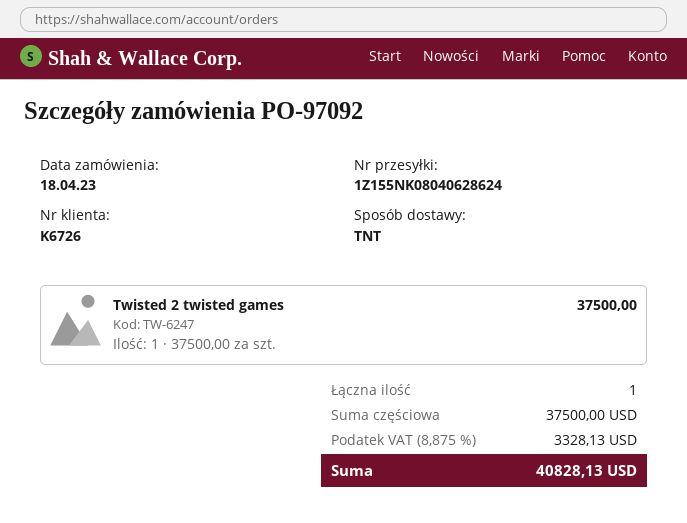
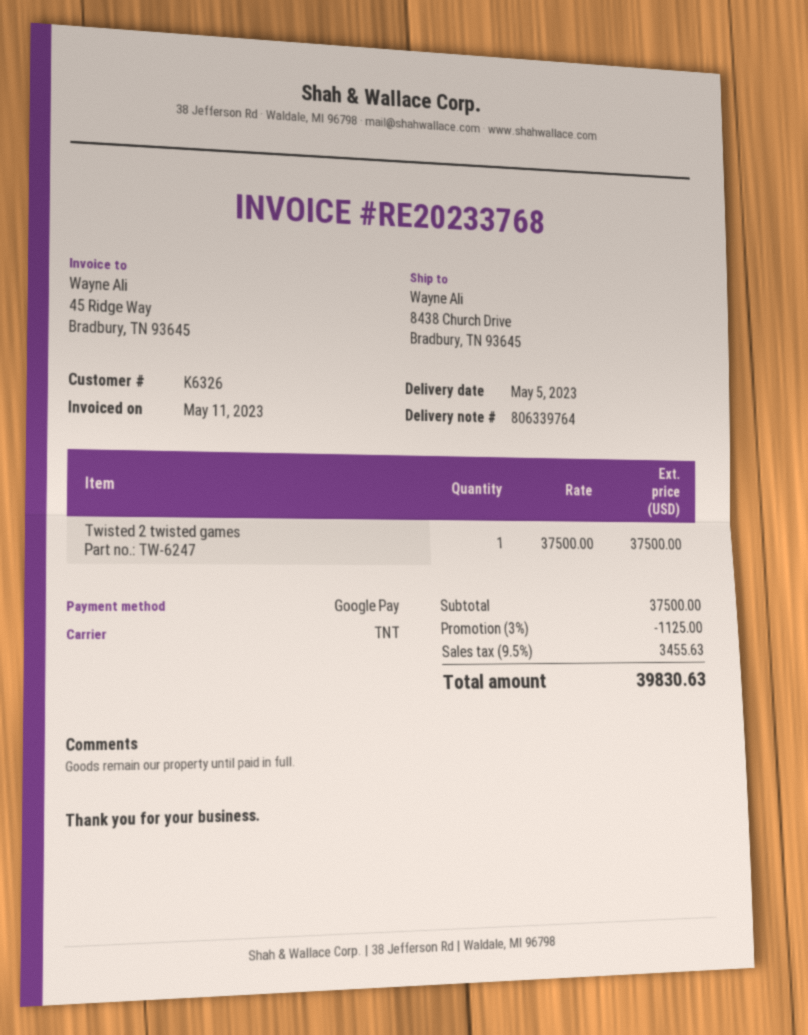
customer number: K6726 -> K6326
discount: none -> 3% = 1125.00
tax: 8.875% = 3328.13 -> 9.5% = 3455.63
total: 40828.13 -> 39830.63

